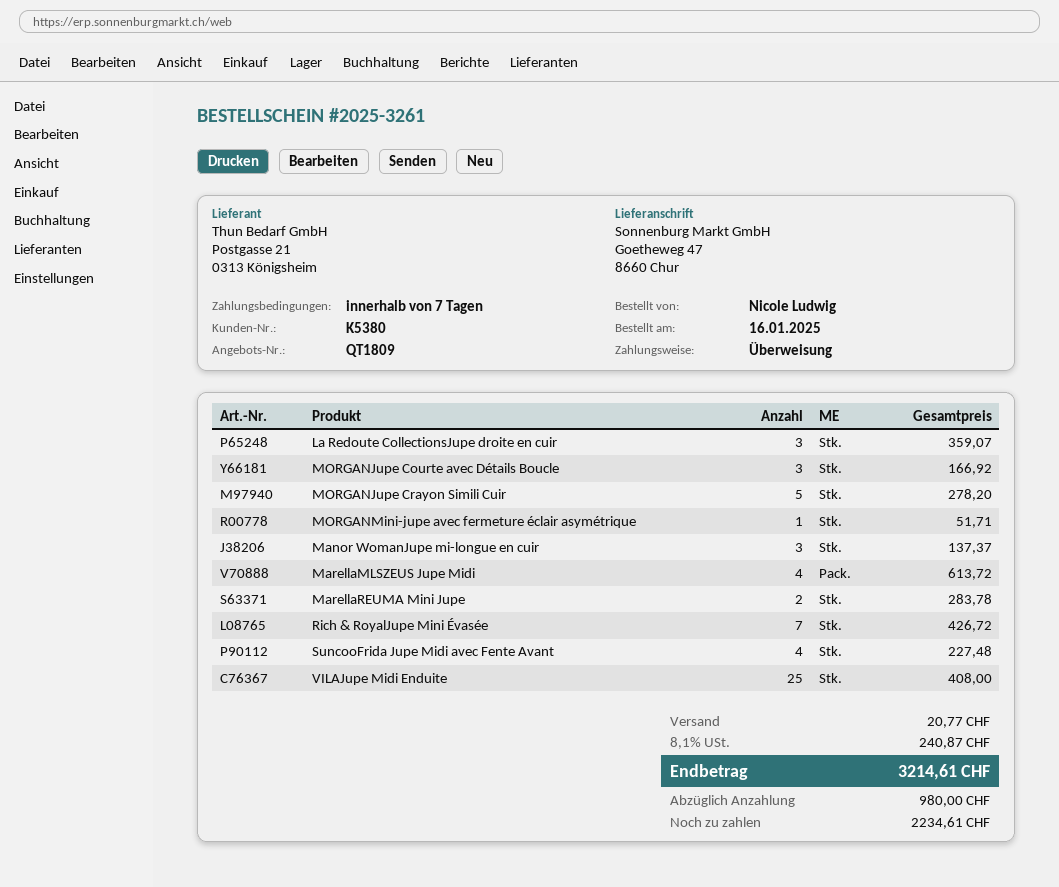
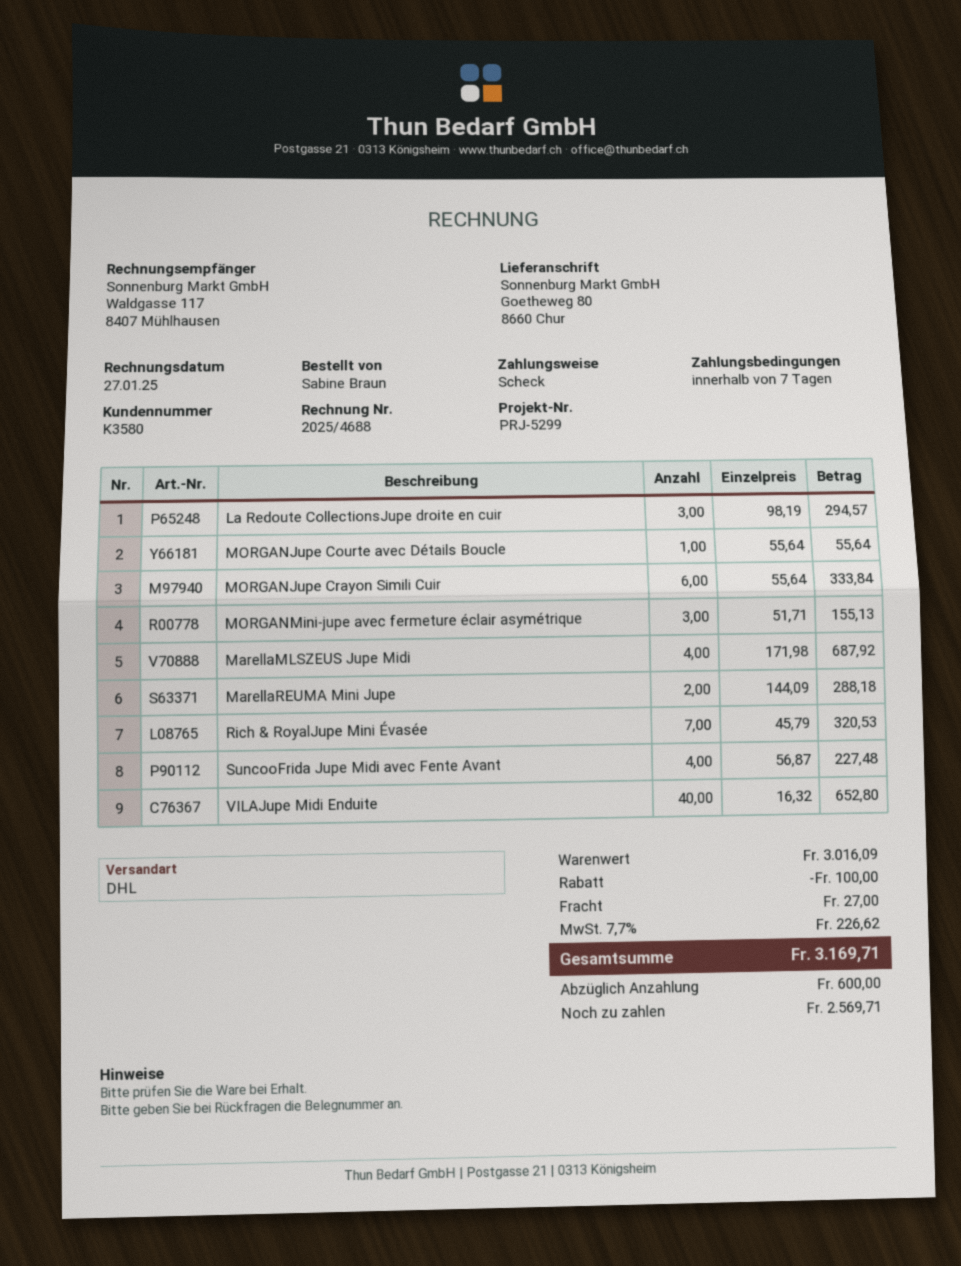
customer number: K5380 -> K3580
ordered by: Nicole Ludwig -> Sabine Braun
payment method: bank transfer -> cheque
ship to: Goetheweg 47, 8660 Chur -> Goetheweg 80, 8660 Chur
La Redoute CollectionsJupe droite en cuir: 3 for 359.07 -> 3 for 294.57
MORGANJupe Courte avec Détails Boucle: 3 for 166.92 -> 1 for 55.64
MORGANJupe Crayon Simili Cuir: 5 for 278.20 -> 6 for 333.84
MORGANMini-jupe avec fermeture éclair asymétrique: 1 for 51.71 -> 3 for 155.13
Manor WomanJupe mi-longue en cuir: 3 for 137.37 -> none
MarellaMLSZEUS Jupe Midi: 4 for 613.72 -> 4 for 687.92
MarellaREUMA Mini Jupe: 2 for 283.78 -> 2 for 288.18
Rich & RoyalJupe Mini Évasée: 7 for 426.72 -> 7 for 320.53
VILAJupe Midi Enduite: 25 for 408.00 -> 40 for 652.80
discount: none -> 100.00
shipping: 20.77 -> 27.00
tax: 8.1% = 240.87 -> 7.7% = 226.62
total: 3214.61 -> 3169.71
deposit: 980.00 -> 600.00
balance: 2234.61 -> 2569.71

